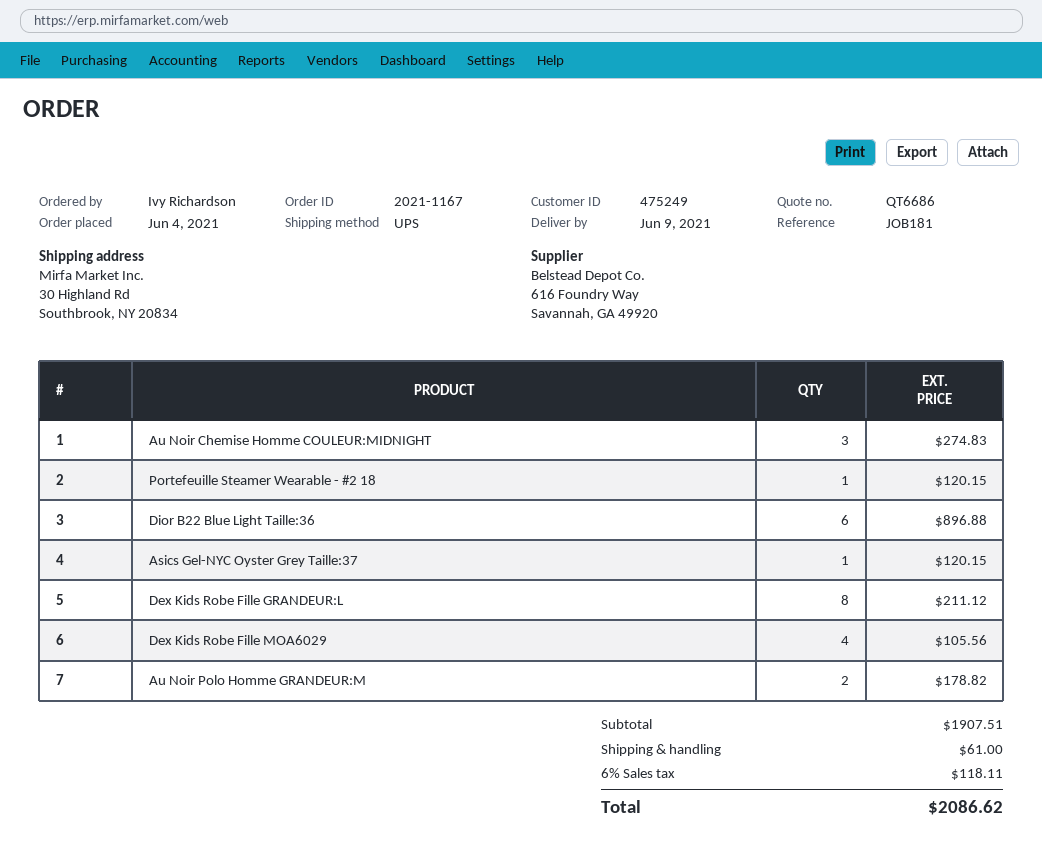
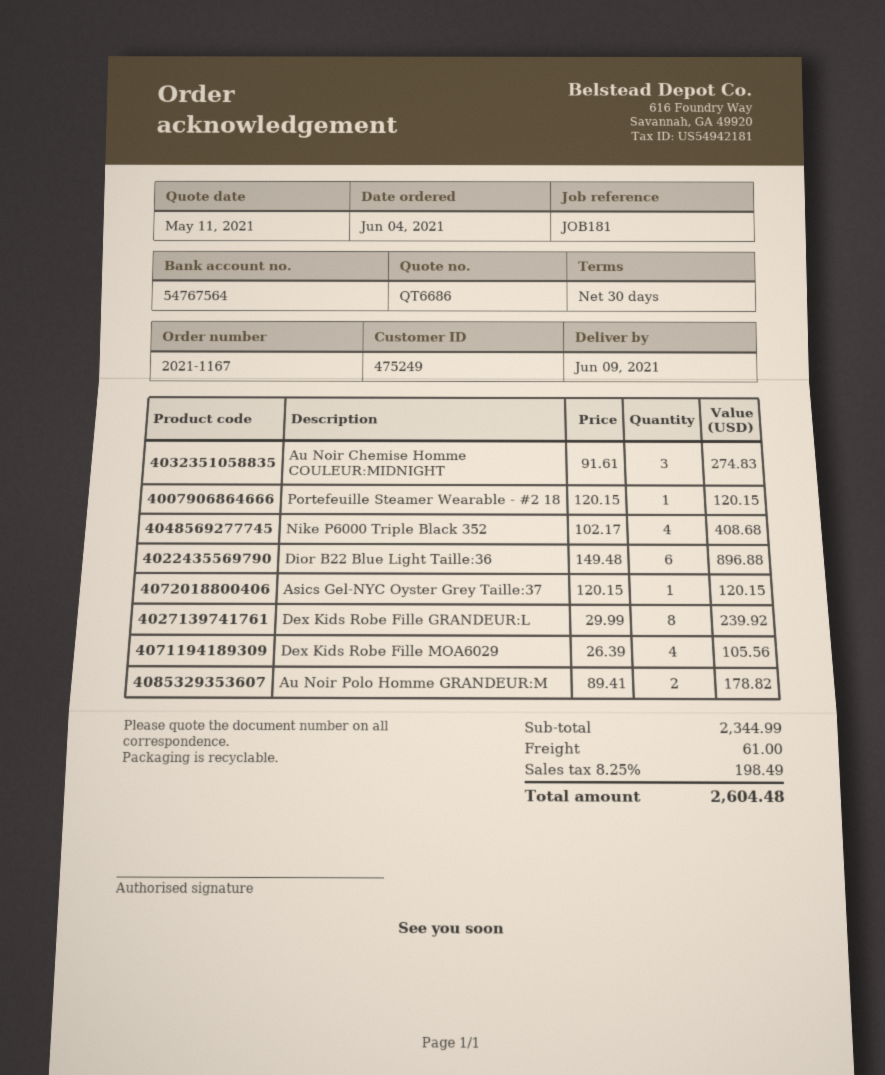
Dex Kids Robe Fille GRANDEUR:L: 8 for 211.12 -> 8 for 239.92
Nike P6000 Triple Black 352: none -> 4 for 408.68
subtotal: 1907.51 -> 2344.99
tax: 6% = 118.11 -> 8.25% = 198.49
total: 2086.62 -> 2604.48

